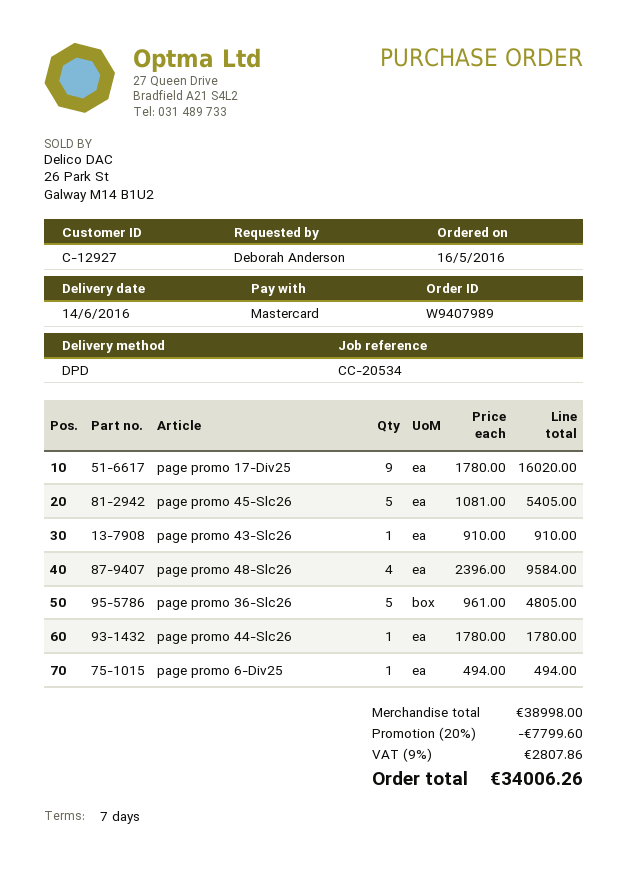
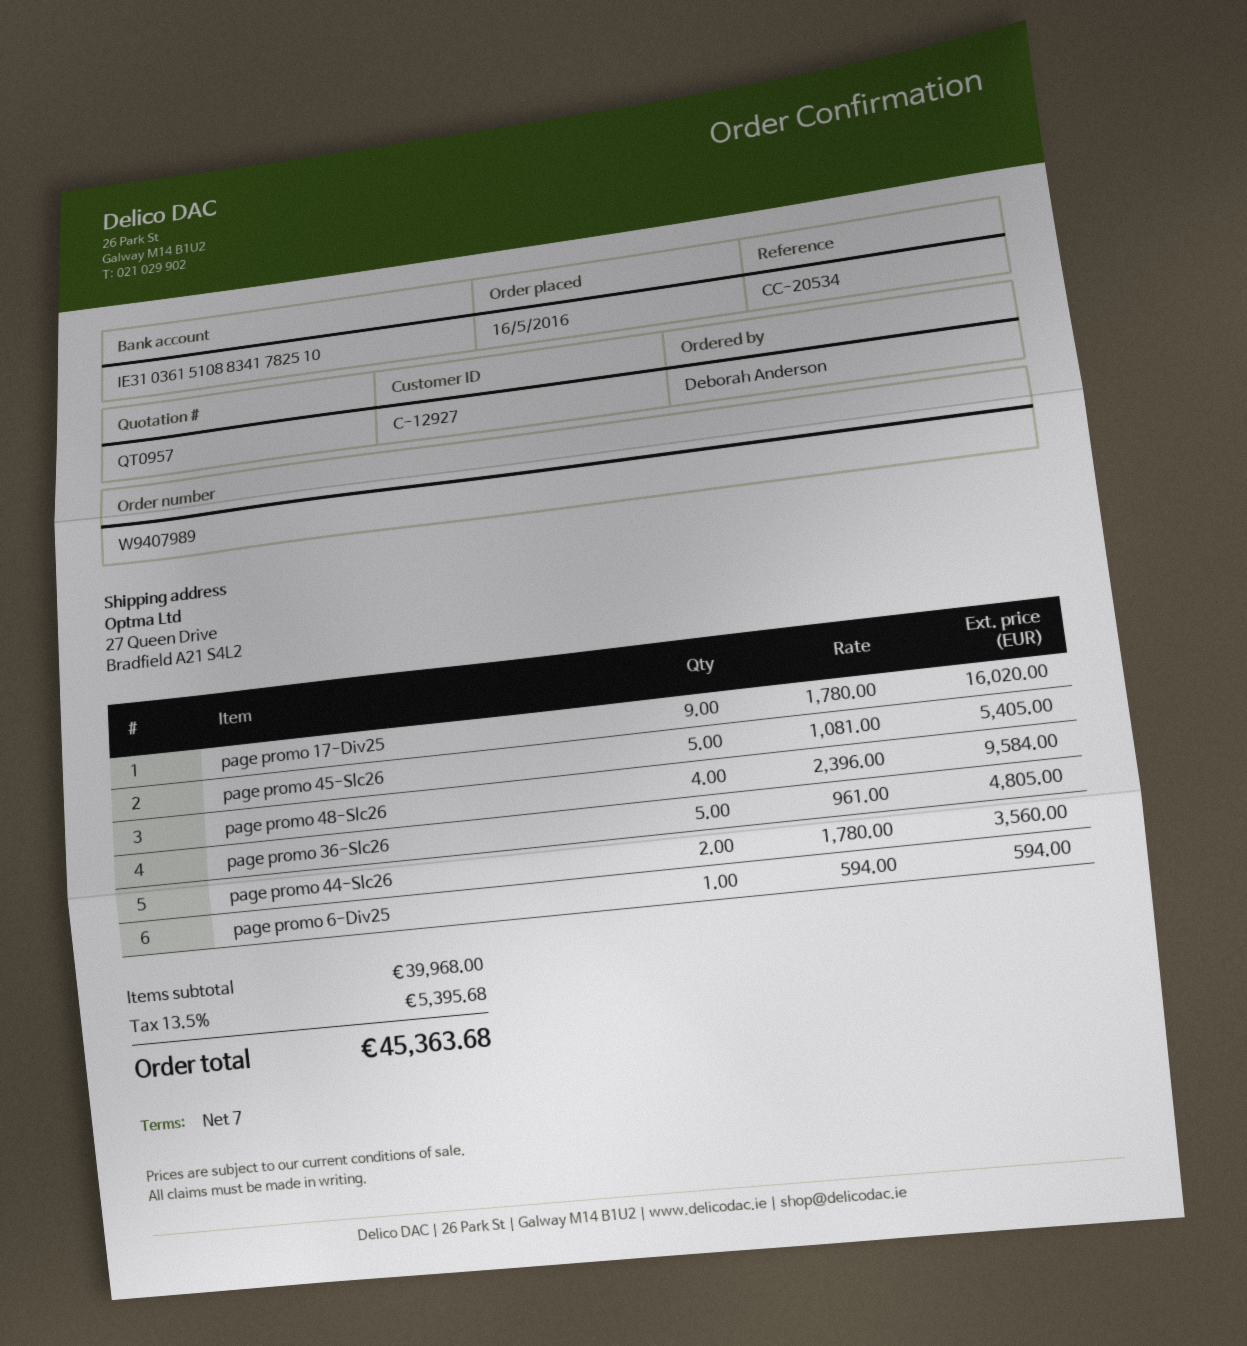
page promo 43-Slc26: 1 x 910.00 = 910.00 -> none
page promo 44-Slc26: 1 x 1780.00 = 1780.00 -> 2 x 1780.00 = 3560.00
page promo 6-Div25: 1 x 494.00 = 494.00 -> 1 x 594.00 = 594.00
subtotal: 38998.00 -> 39968.00
discount: 20% = 7799.60 -> none
tax: 9% = 2807.86 -> 13.5% = 5395.68
total: 34006.26 -> 45363.68

